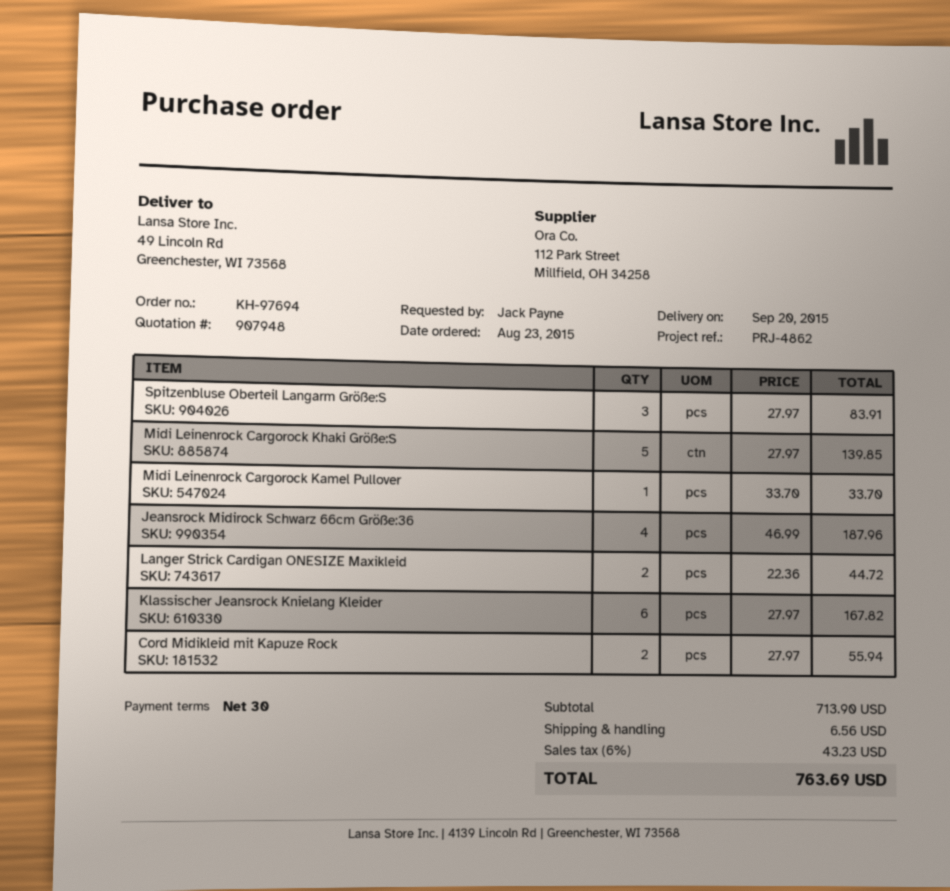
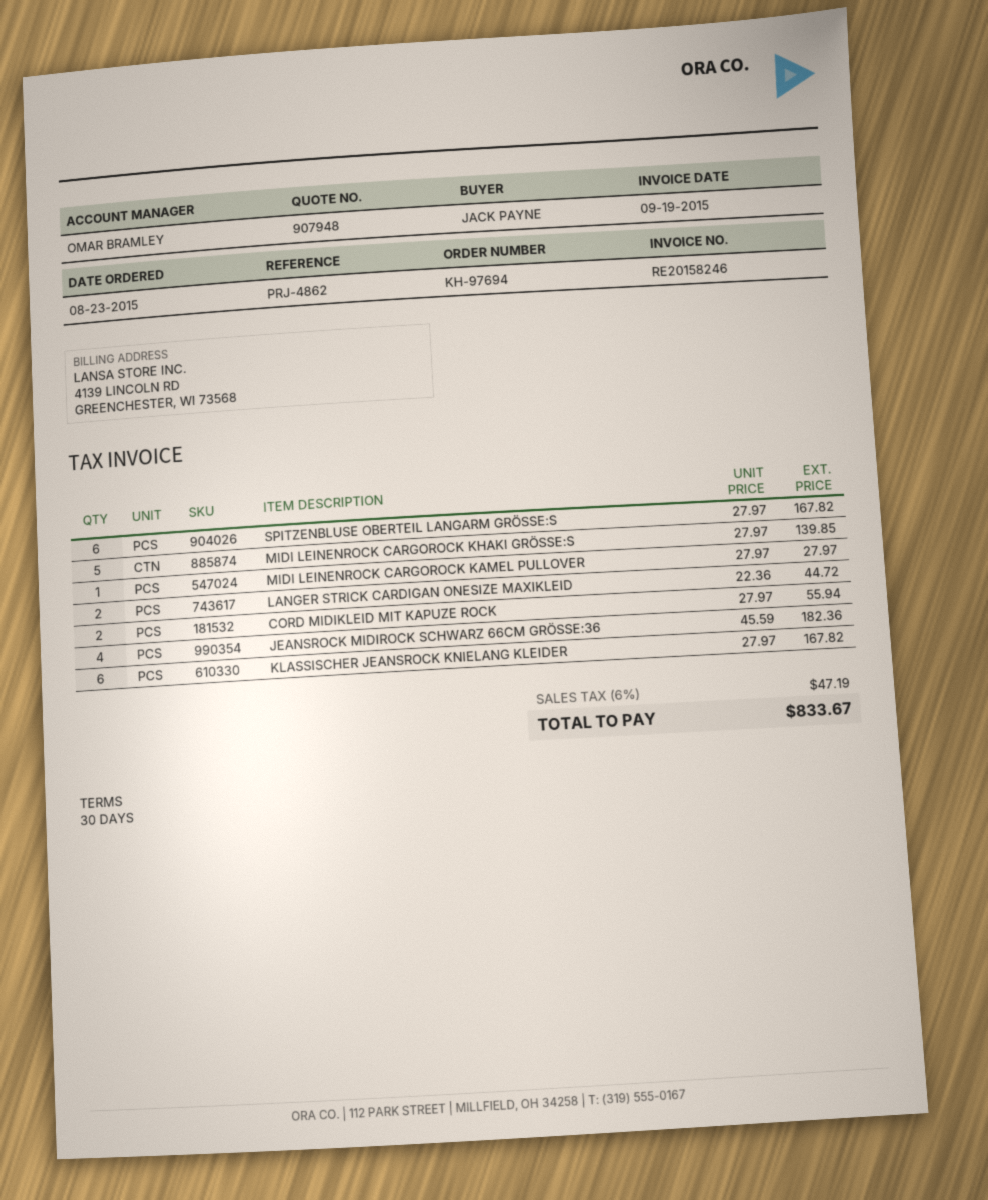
Spitzenbluse Oberteil Langarm Größe:S: 3 x 27.97 = 83.91 -> 6 x 27.97 = 167.82
Midi Leinenrock Cargorock Kamel Pullover: 1 x 33.70 = 33.70 -> 1 x 27.97 = 27.97
Jeansrock Midirock Schwarz 66cm Größe:36: 4 x 46.99 = 187.96 -> 4 x 45.59 = 182.36
shipping: 6.56 -> none
tax: 6% = 43.23 -> 6% = 47.19
total: 763.69 -> 833.67

